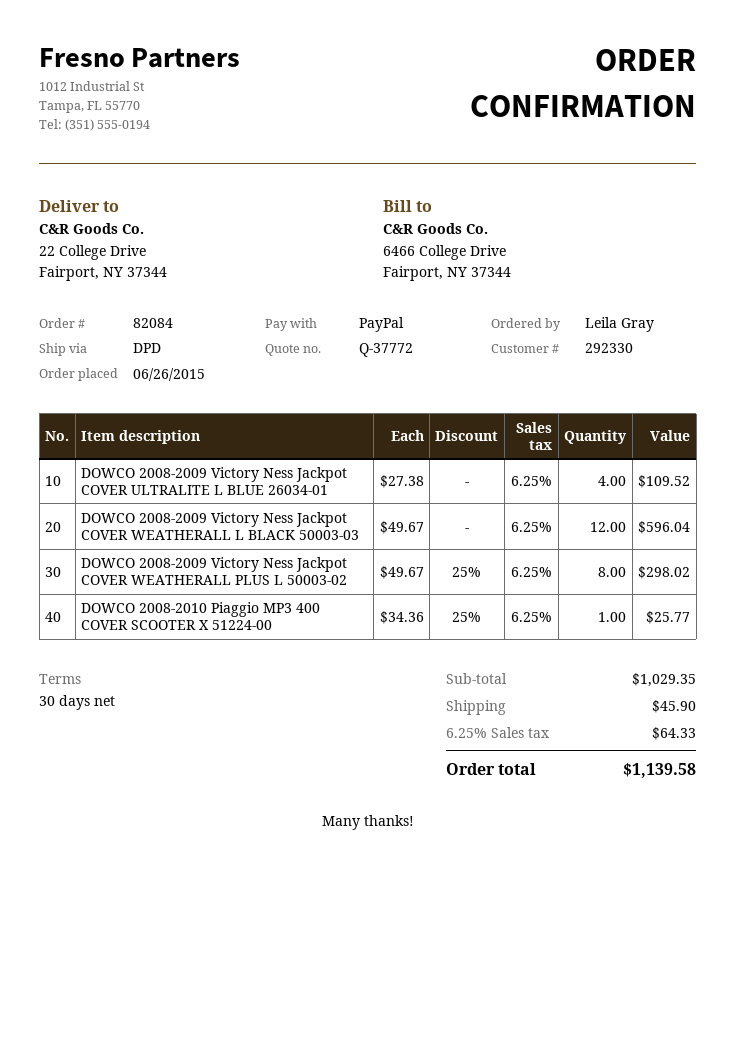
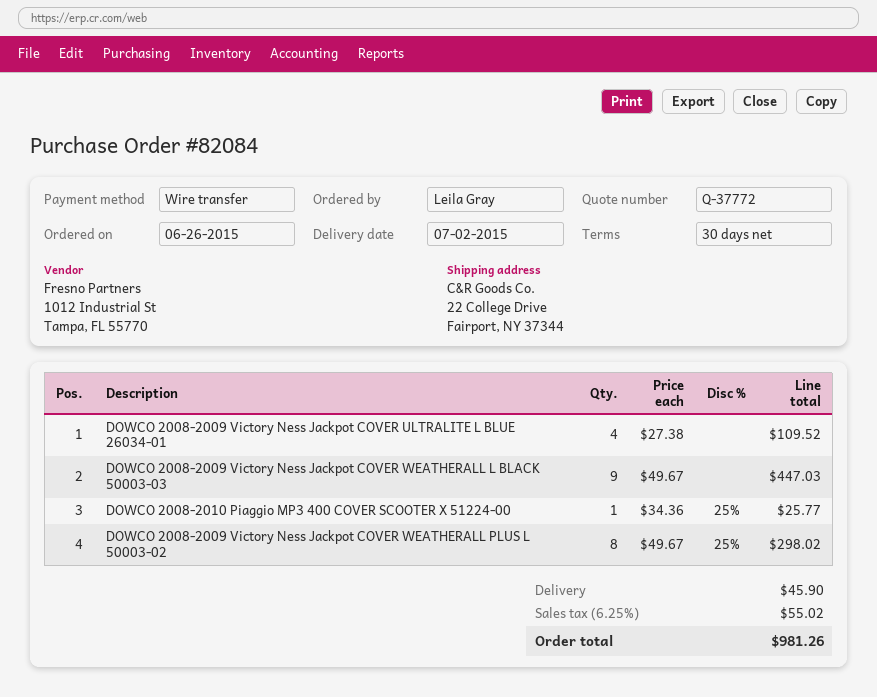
payment method: PayPal -> bank transfer
DOWCO 2008-2009 Victory Ness Jackpot COVER WEATHERALL L BLACK 50003-03: 12 x 49.67 = 596.04 -> 9 x 49.67 = 447.03
tax: 6.25% = 64.33 -> 6.25% = 55.02
total: 1139.58 -> 981.26

